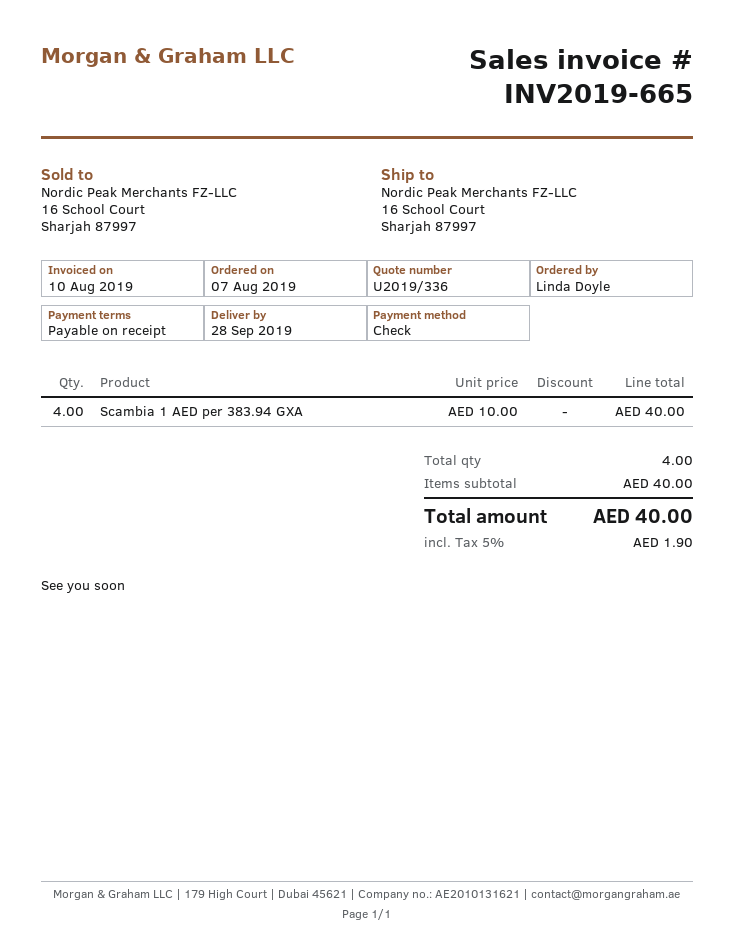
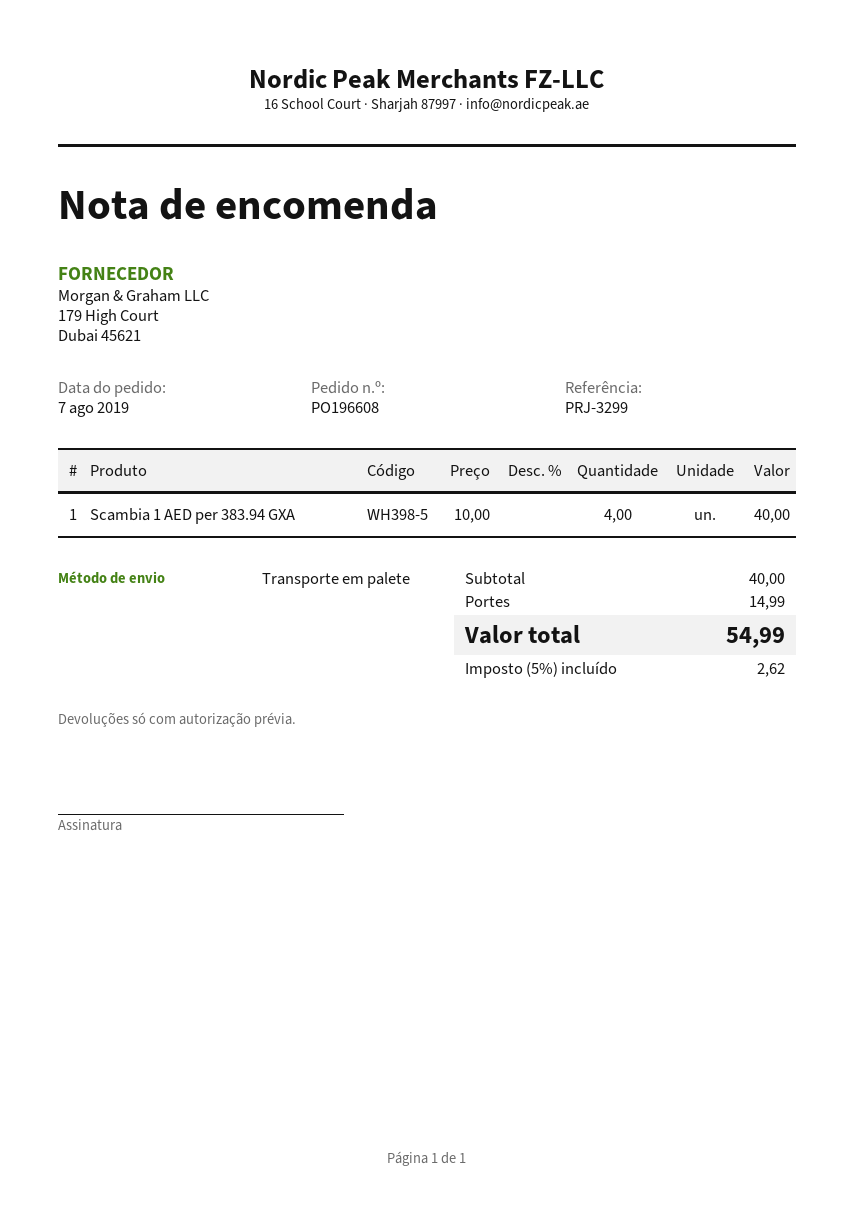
shipping: none -> 14.99
tax: 5% = 1.90 -> 5% = 2.62
total: 40.00 -> 54.99

